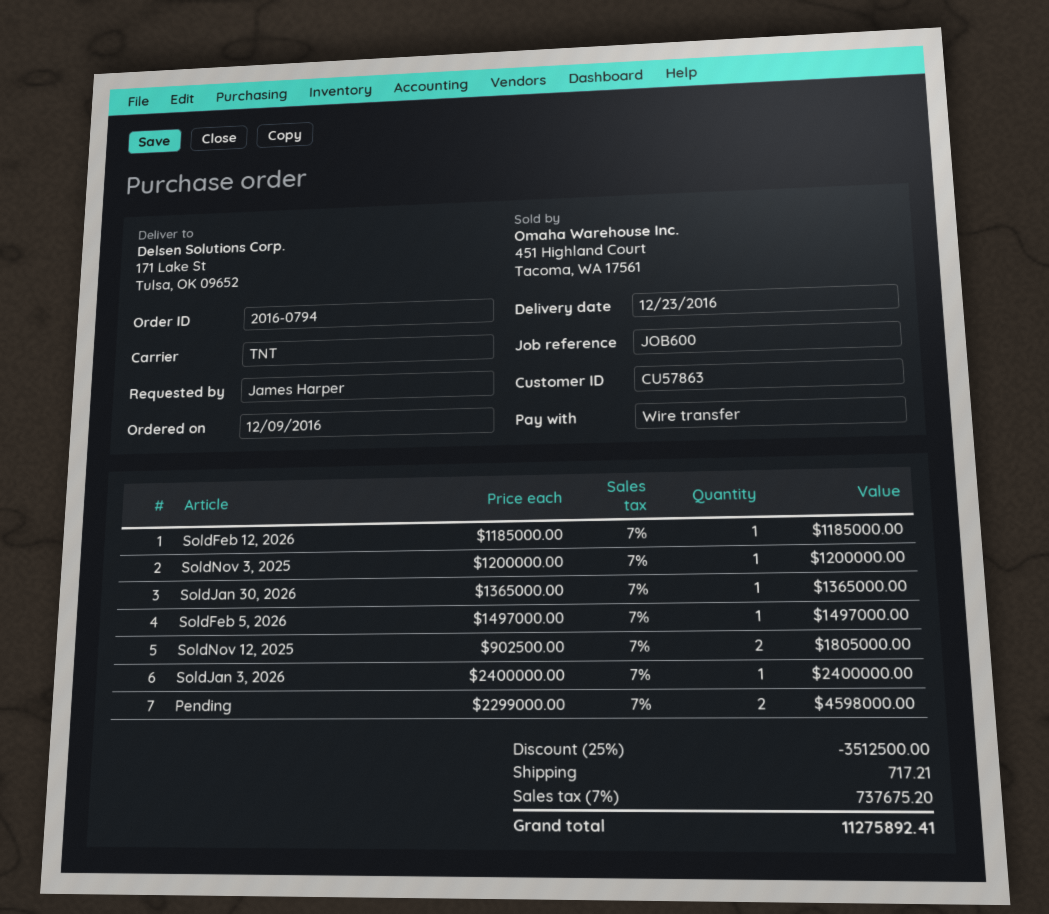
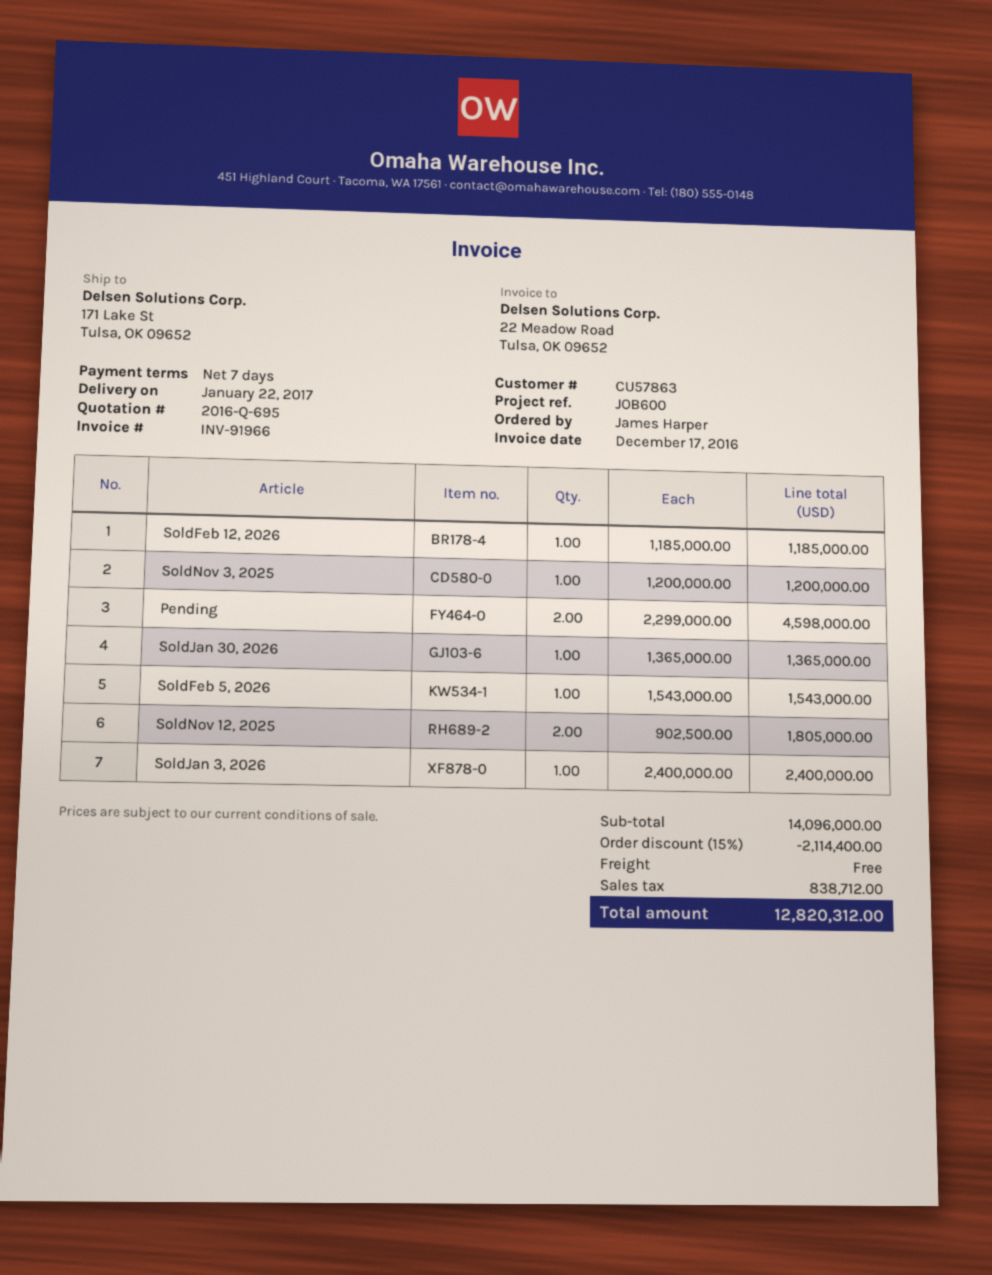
delivery date: 2016-12-23 -> 2017-01-22
SoldFeb 5, 2026: 1 x 1497000.00 = 1497000.00 -> 1 x 1543000.00 = 1543000.00
discount: 25% = 3512500.00 -> 15% = 2114400.00
shipping: 717.21 -> 0.00
tax: 737675.20 -> 838712.00
total: 11275892.41 -> 12820312.00

